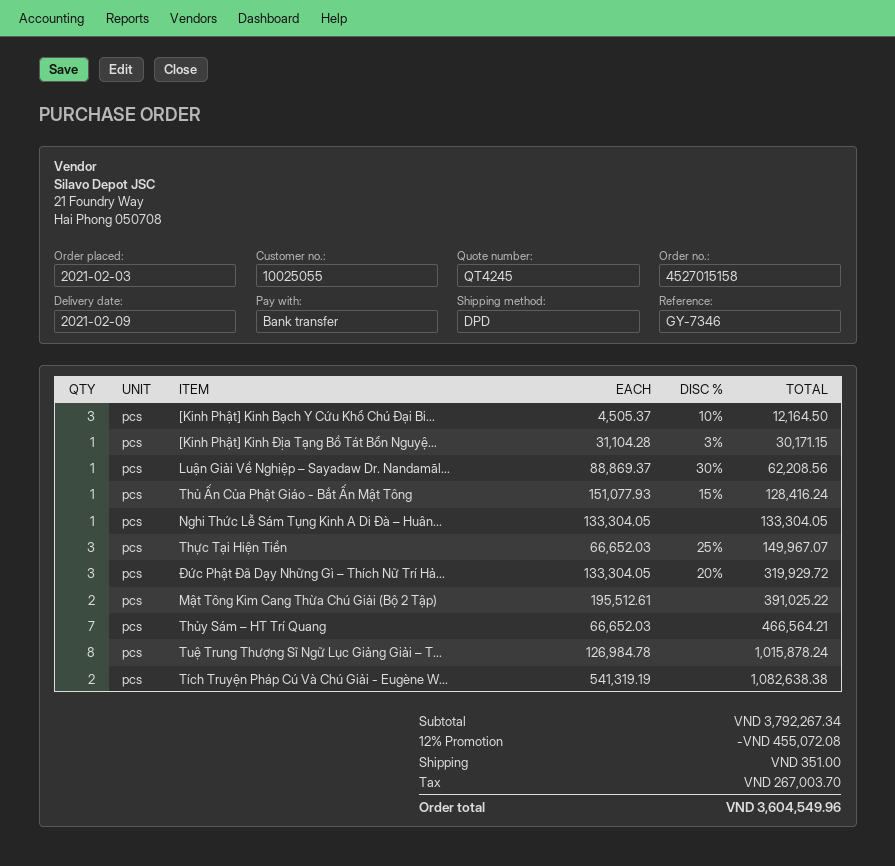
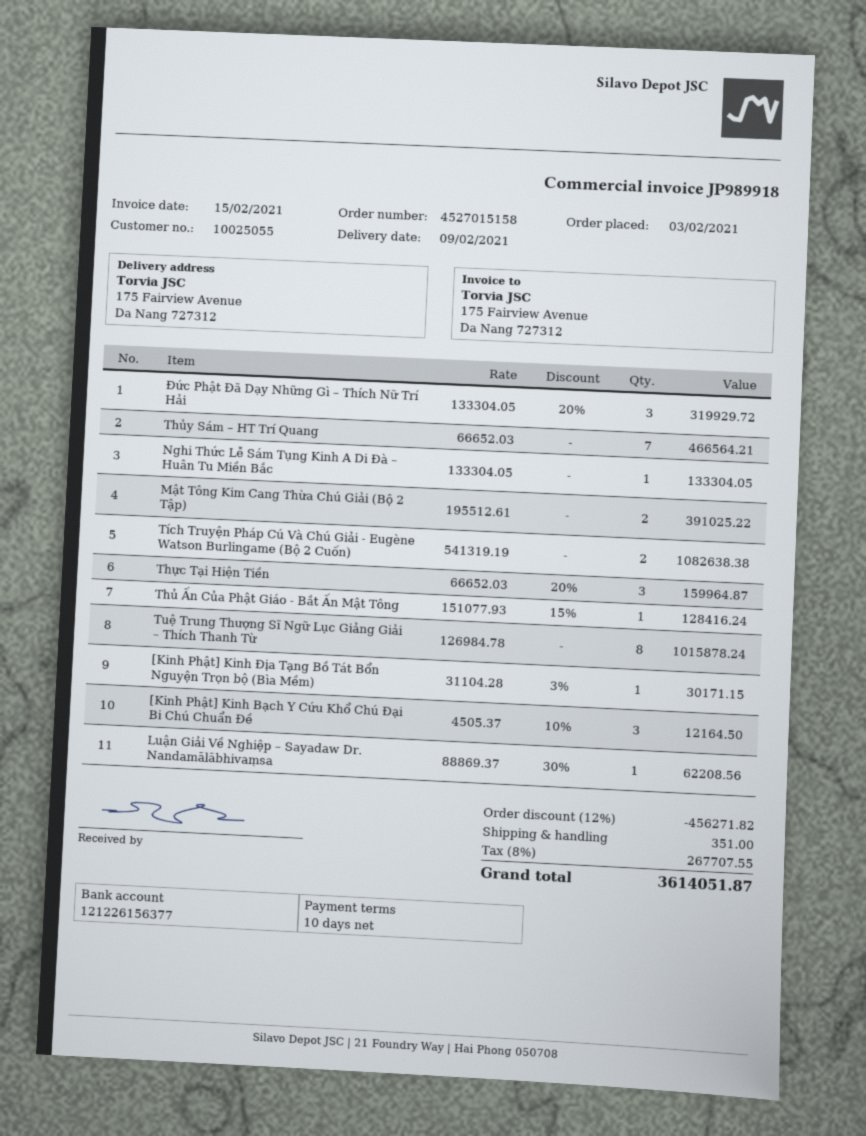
Thực Tại Hiện Tiền: 3 x 66652.03 - 25% = 149967.07 -> 3 x 66652.03 - 20% = 159964.87
discount: 12% = 455072.08 -> 12% = 456271.82
tax: 267003.70 -> 267707.55
total: 3604549.96 -> 3614051.87

